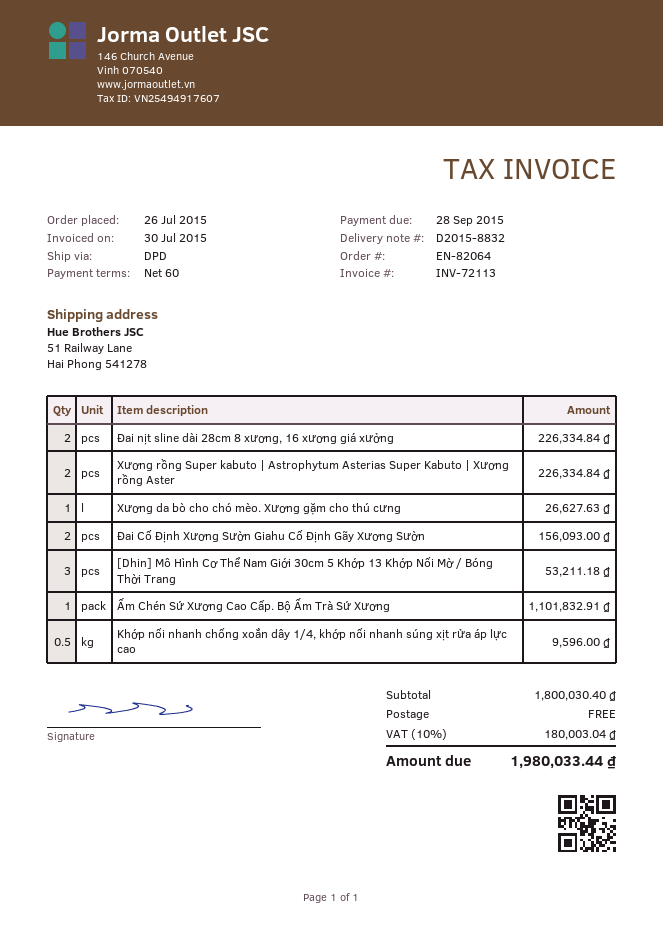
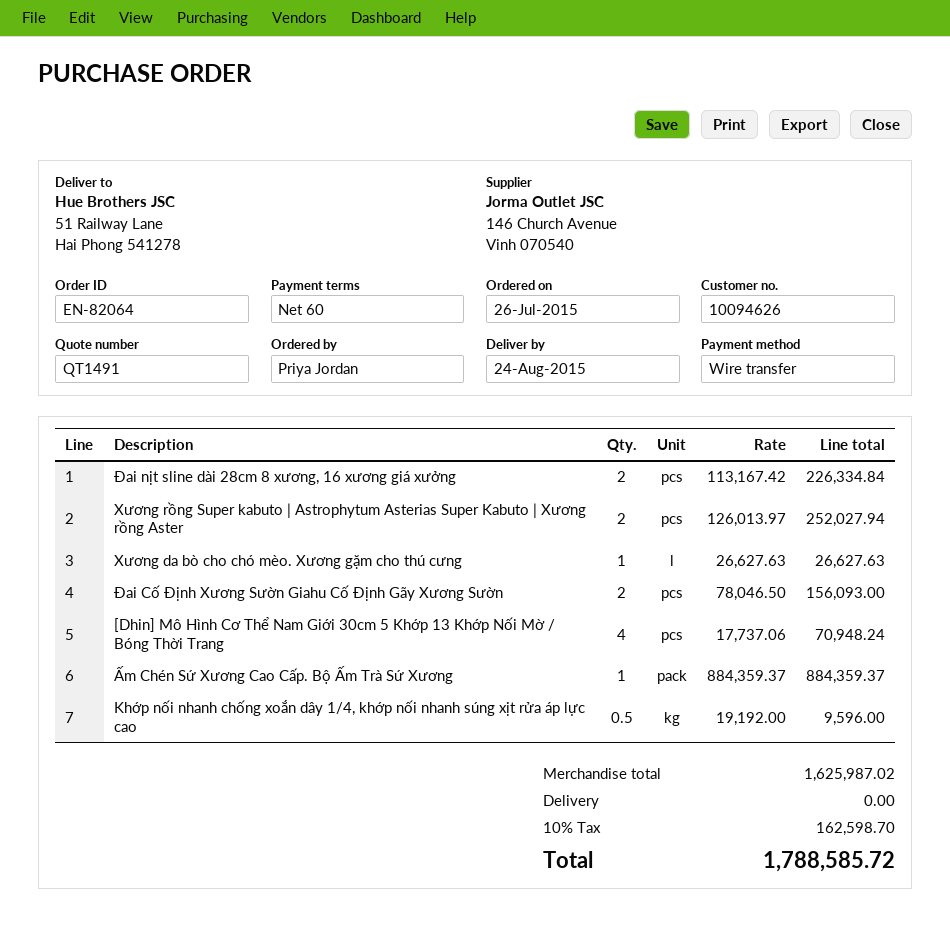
Xương rồng Super kabuto | Astrophytum Asterias Super Kabuto | Xương rồng Aster: 2 for 226334.84 -> 2 for 252027.94
[Dhin] Mô Hình Cơ Thể Nam Giới 30cm 5 Khớp 13 Khớp Nối Mờ / Bóng Thời Trang: 3 for 53211.18 -> 4 for 70948.24
Ấm Chén Sứ Xương Cao Cấp. Bộ Ấm Trà Sứ Xương: 1 for 1101832.91 -> 1 for 884359.37
subtotal: 1800030.40 -> 1625987.02
tax: 10% = 180003.04 -> 10% = 162598.70
total: 1980033.44 -> 1788585.72

